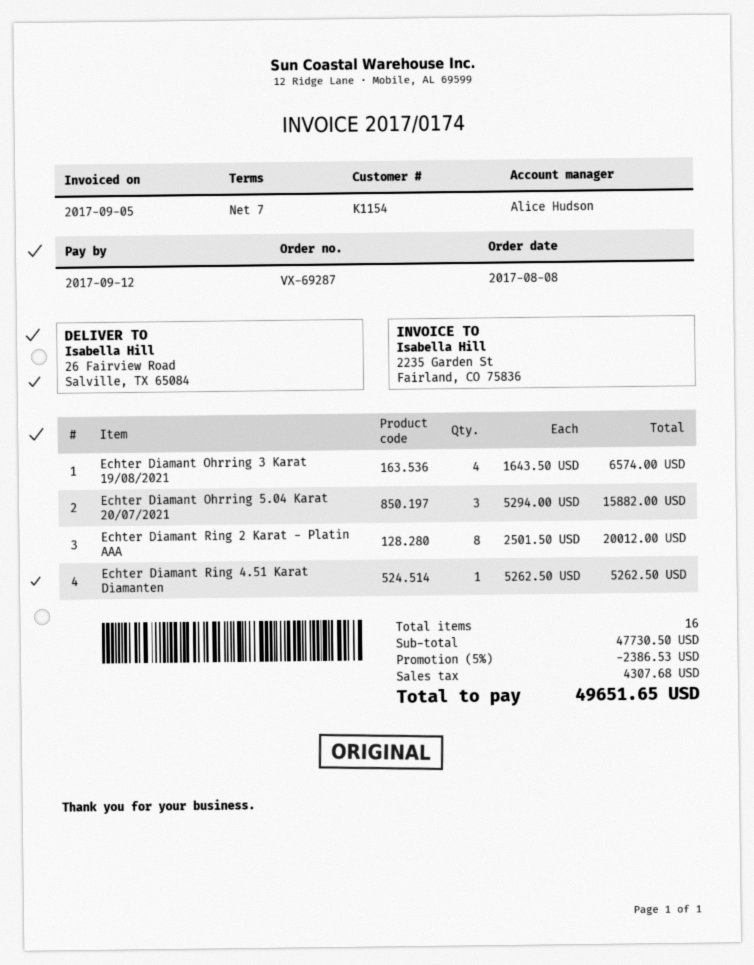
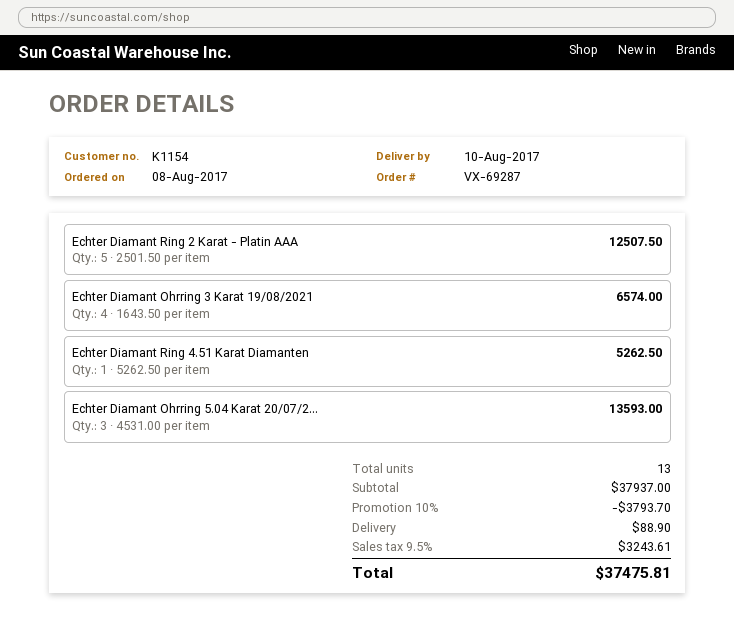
Echter Diamant Ohrring 5.04 Karat 20/07/2021: 3 x 5294.00 = 15882.00 -> 3 x 4531.00 = 13593.00
Echter Diamant Ring 2 Karat - Platin AAA: 8 x 2501.50 = 20012.00 -> 5 x 2501.50 = 12507.50
total quantity: 16 -> 13
subtotal: 47730.50 -> 37937.00
discount: 5% = 2386.53 -> 10% = 3793.70
shipping: none -> 88.90
tax: 4307.68 -> 3243.61
total: 49651.65 -> 37475.81

